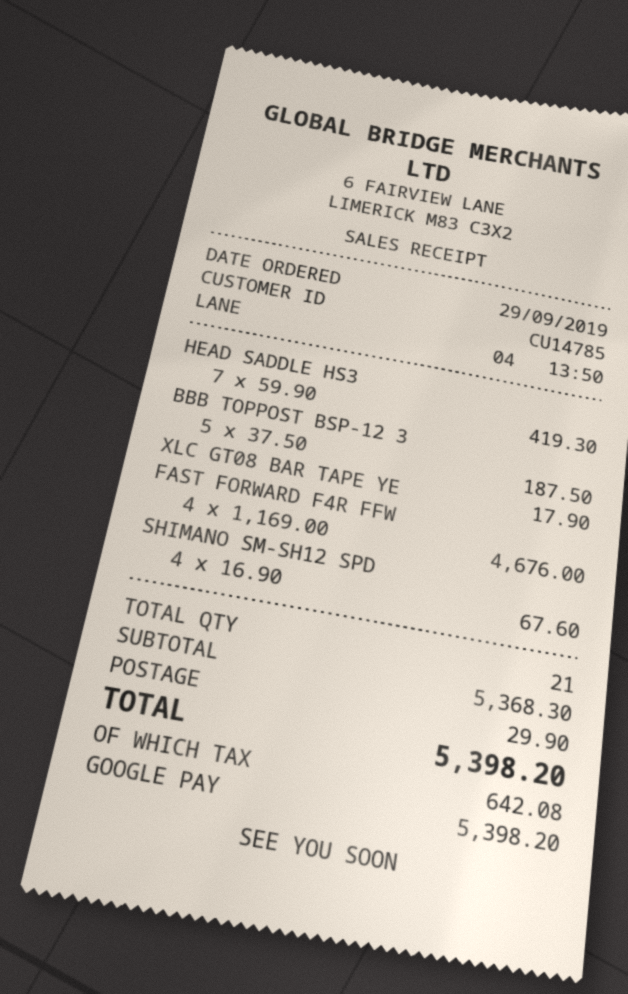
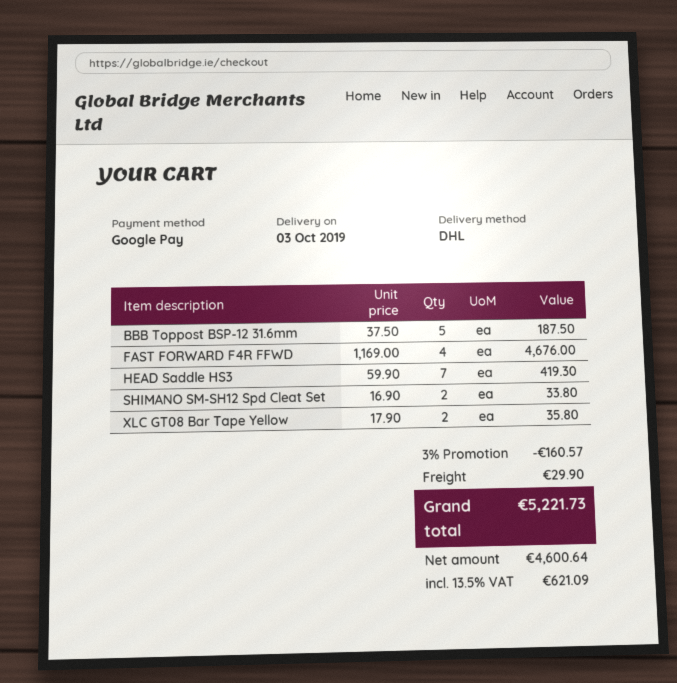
XLC GT08 BAR TAPE YE: 1 x 17.90 = 17.90 -> 2 x 17.90 = 35.80
SHIMANO SM-SH12 SPD: 4 x 16.90 = 67.60 -> 2 x 16.90 = 33.80
discount: none -> 3% = 160.57
tax: 642.08 -> 621.09
total: 5398.20 -> 5221.73

